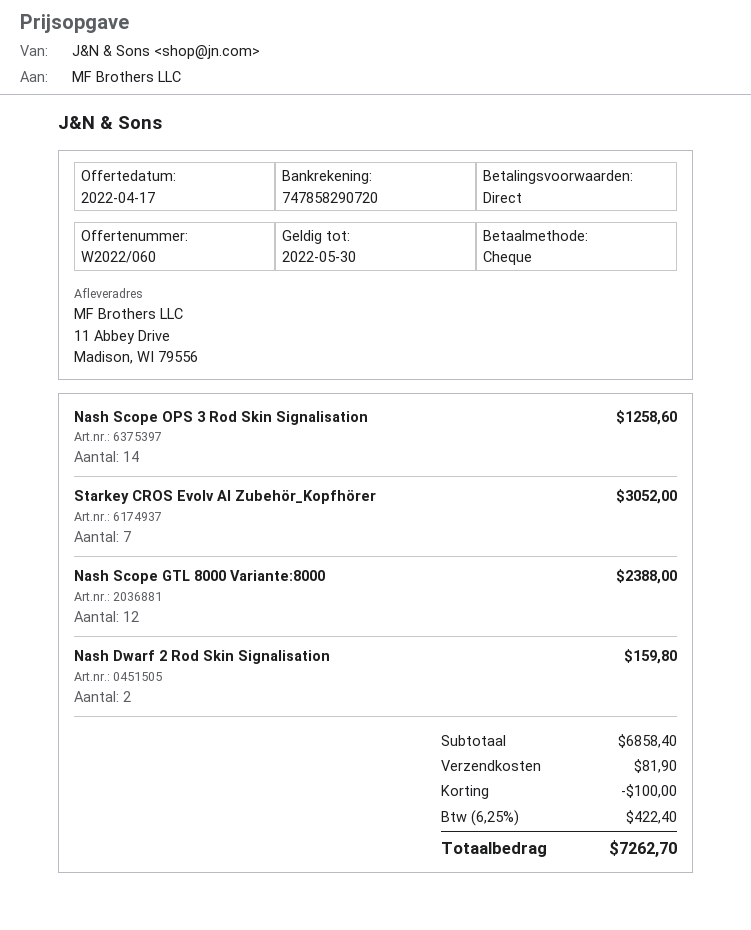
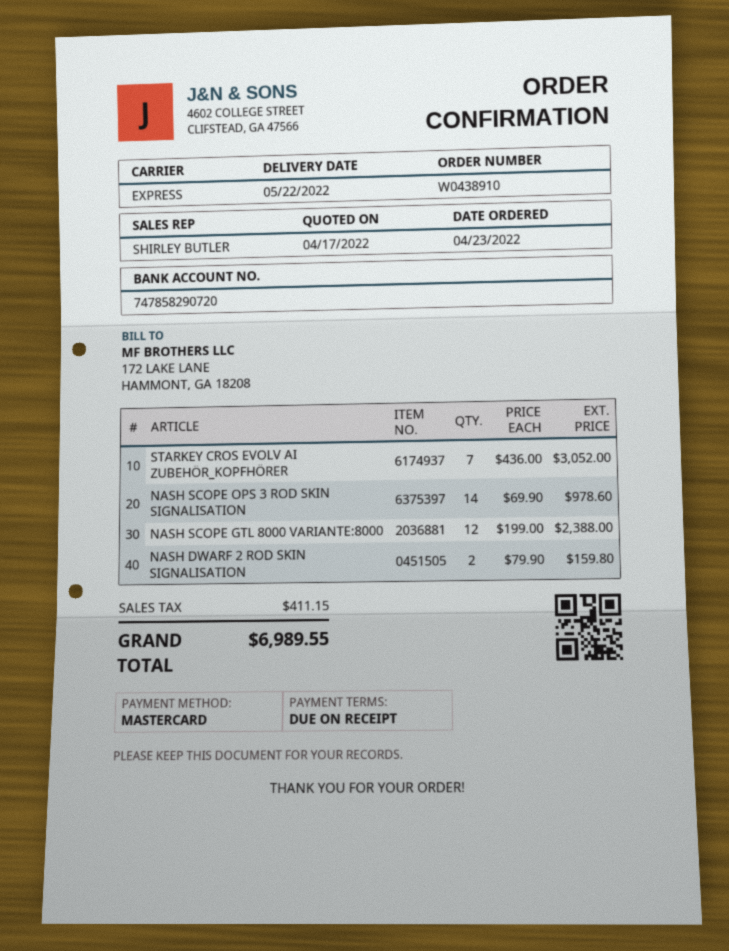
payment method: cheque -> Mastercard
Nash Scope OPS 3 Rod Skin Signalisation: 14 for 1258.60 -> 14 for 978.60
discount: 100.00 -> none
shipping: 81.90 -> none
tax: 422.40 -> 411.15
total: 7262.70 -> 6989.55

